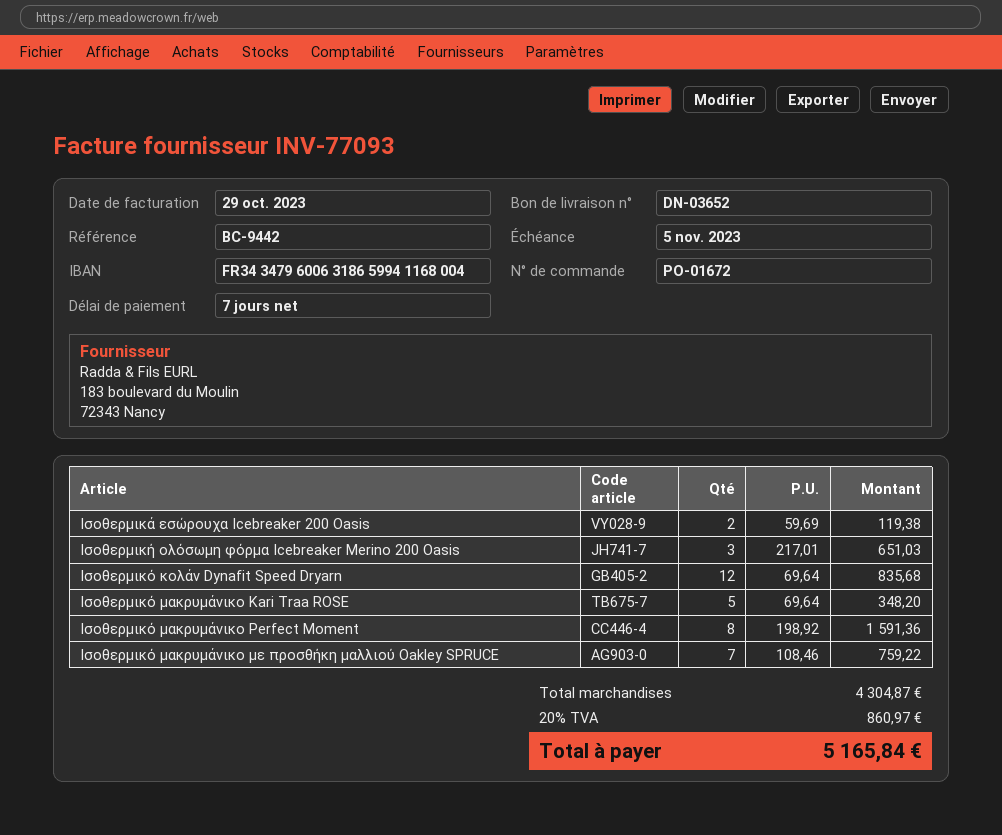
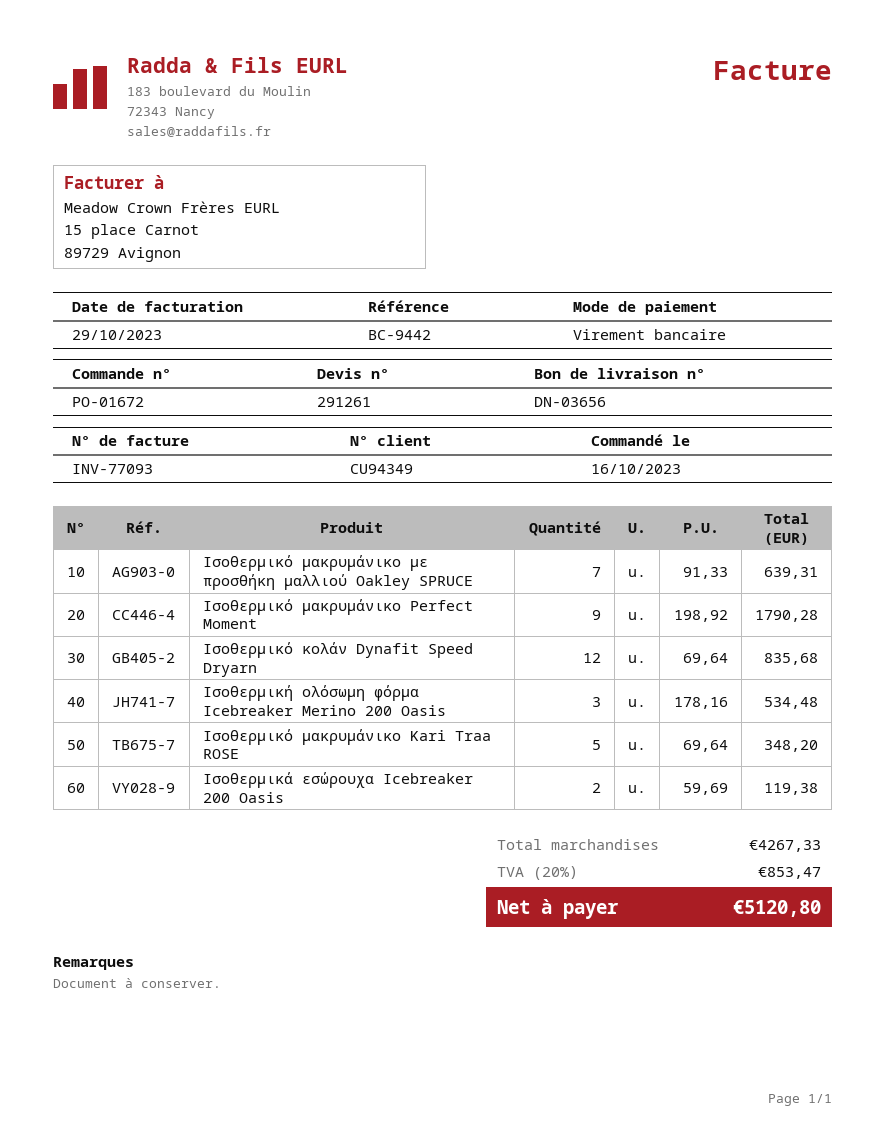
delivery note number: DN-03652 -> DN-03656
Ισοθερμική ολόσωμη φόρμα Icebreaker Merino 200 Oasis: 3 x 217.01 = 651.03 -> 3 x 178.16 = 534.48
Ισοθερμικό μακρυμάνικο Perfect Moment: 8 x 198.92 = 1591.36 -> 9 x 198.92 = 1790.28
Ισοθερμικό μακρυμάνικο με προσθήκη μαλλιού Oakley SPRUCE: 7 x 108.46 = 759.22 -> 7 x 91.33 = 639.31
subtotal: 4304.87 -> 4267.33
tax: 20% = 860.97 -> 20% = 853.47
total: 5165.84 -> 5120.80

